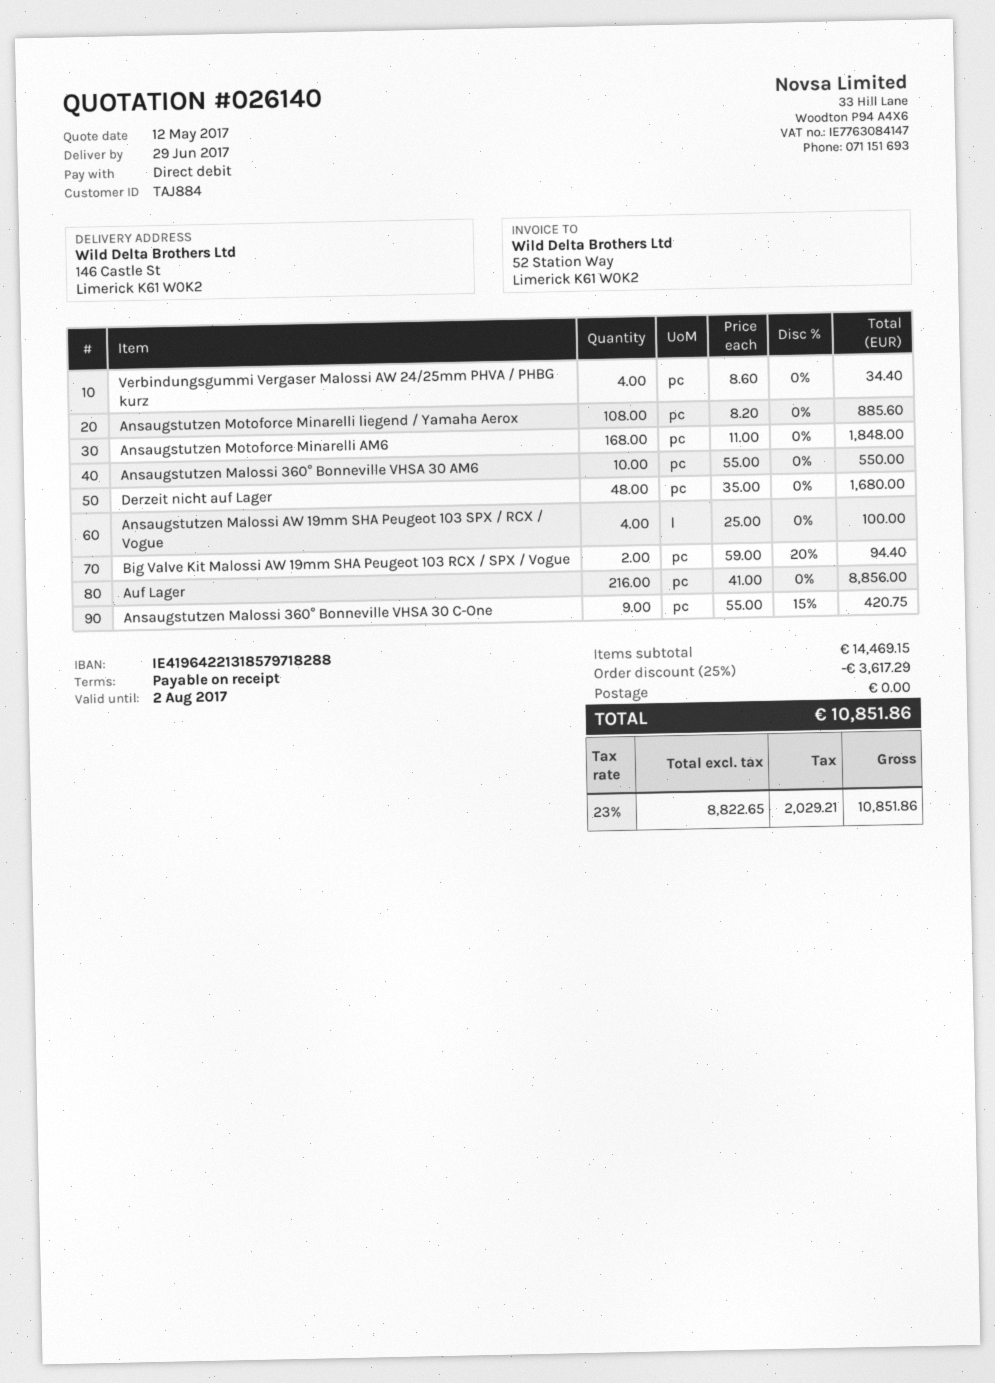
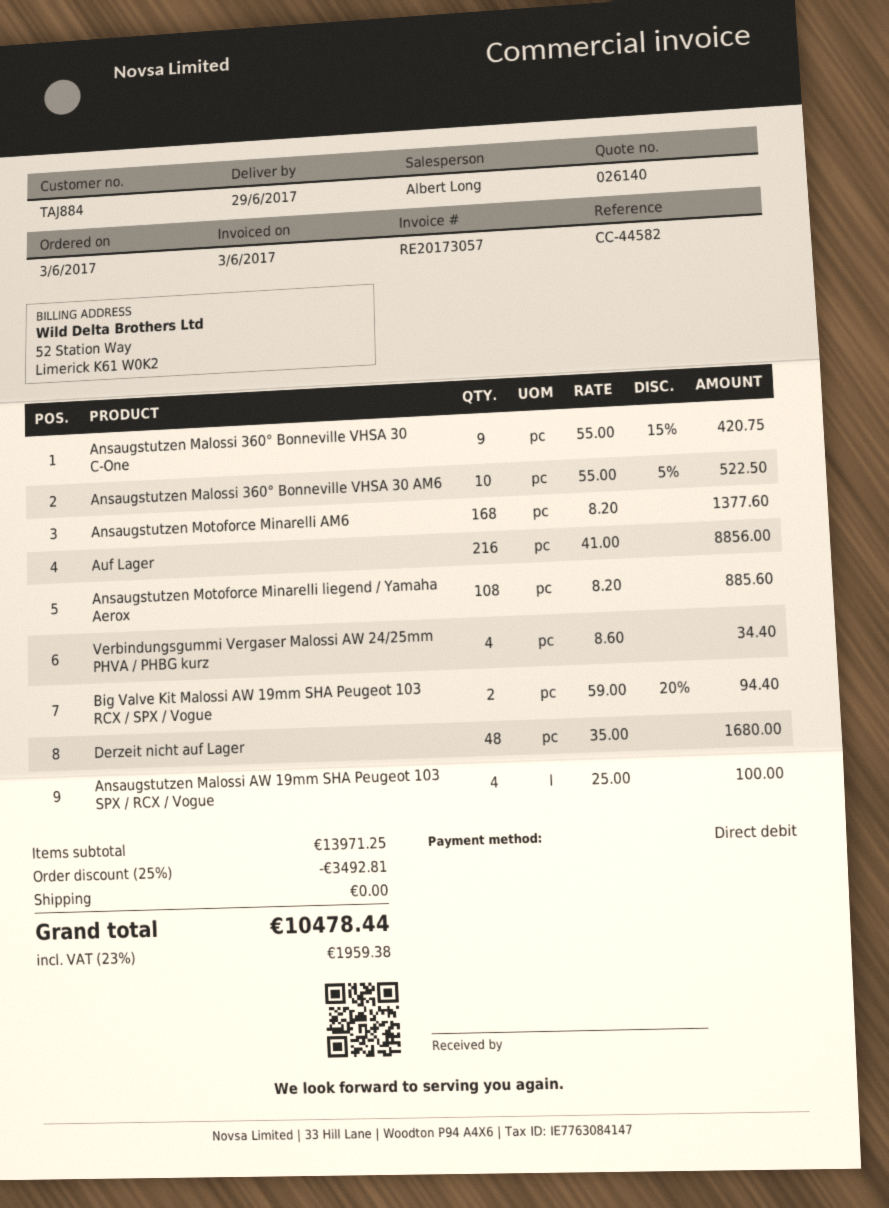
Ansaugstutzen Motoforce Minarelli AM6: 168 x 11.00 = 1848.00 -> 168 x 8.20 = 1377.60
Ansaugstutzen Malossi 360° Bonneville VHSA 30 AM6: 10 x 55.00 = 550.00 -> 10 x 55.00 - 5% = 522.50
subtotal: 14469.15 -> 13971.25
discount: 25% = 3617.29 -> 25% = 3492.81
tax: 23% = 2029.21 -> 23% = 1959.38
total: 10851.86 -> 10478.44

